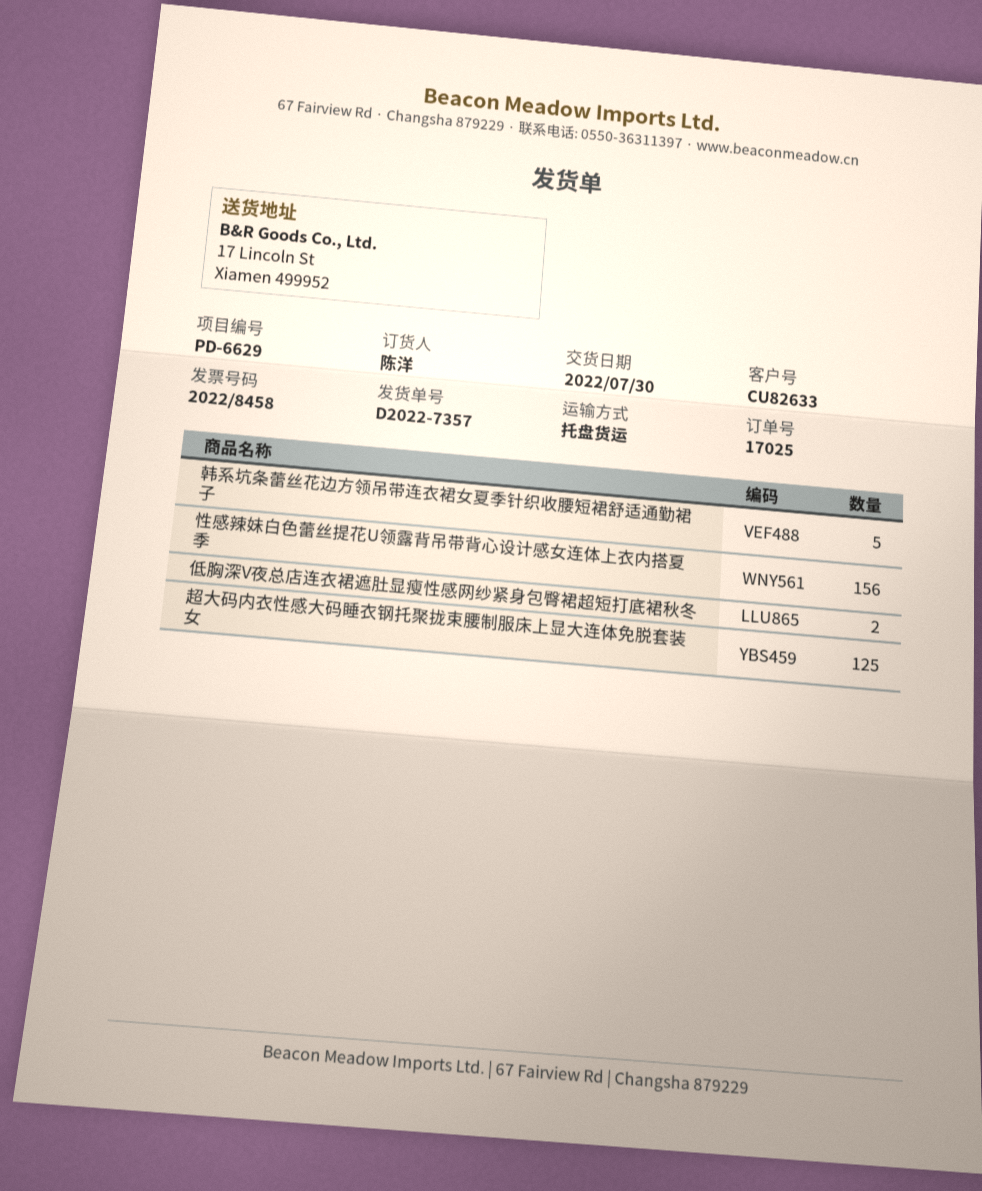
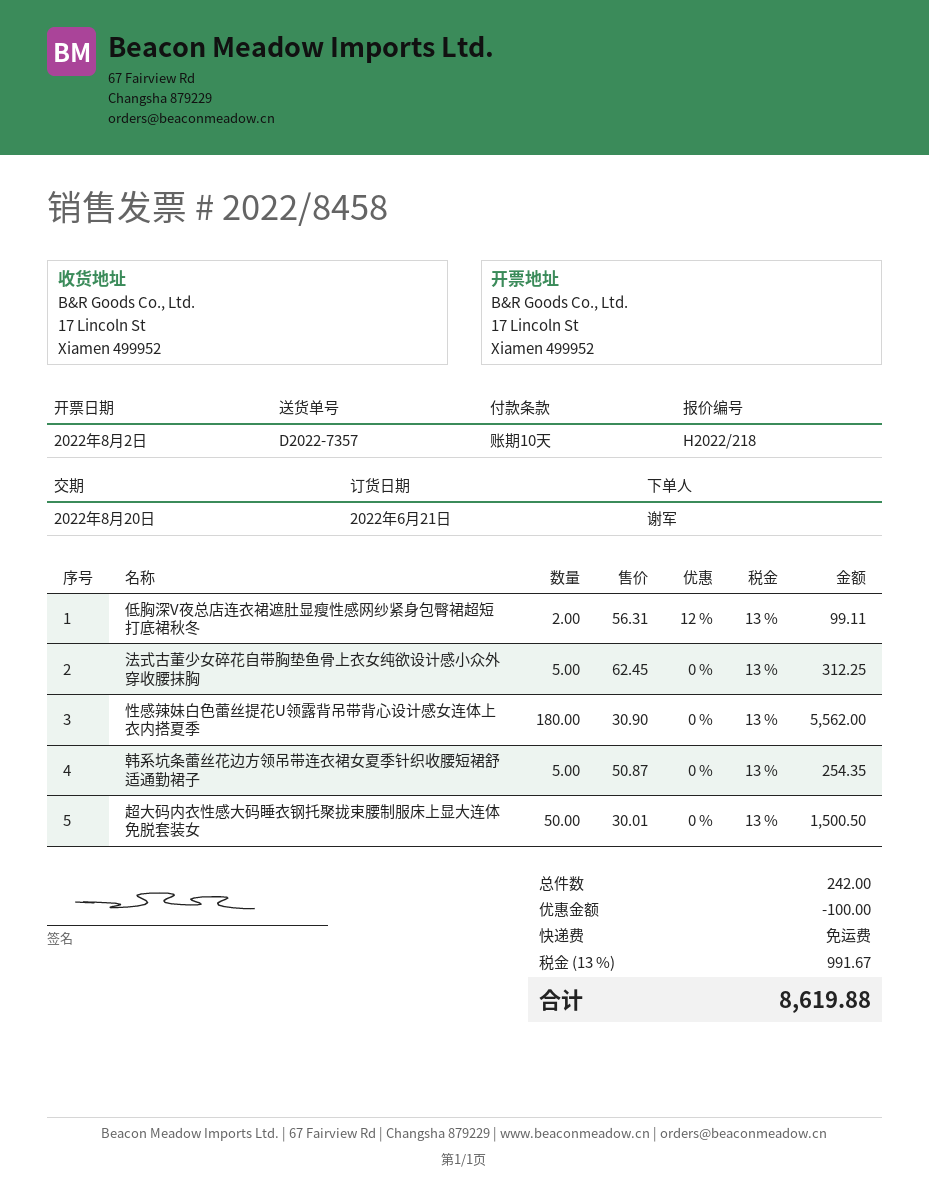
delivery date: 2022-07-30 -> 2022-08-20
ordered by: 陈洋 -> 谢军
性感辣妹白色蕾丝提花U领露背吊带背心设计感女连体上衣内搭夏季: 156 -> 180
超大码内衣性感大码睡衣钢托聚拢束腰制服床上显大连体免脱套装女: 125 -> 50
法式古董少女碎花自带胸垫鱼骨上衣女纯欲设计感小众外穿收腰抹胸: none -> 5

